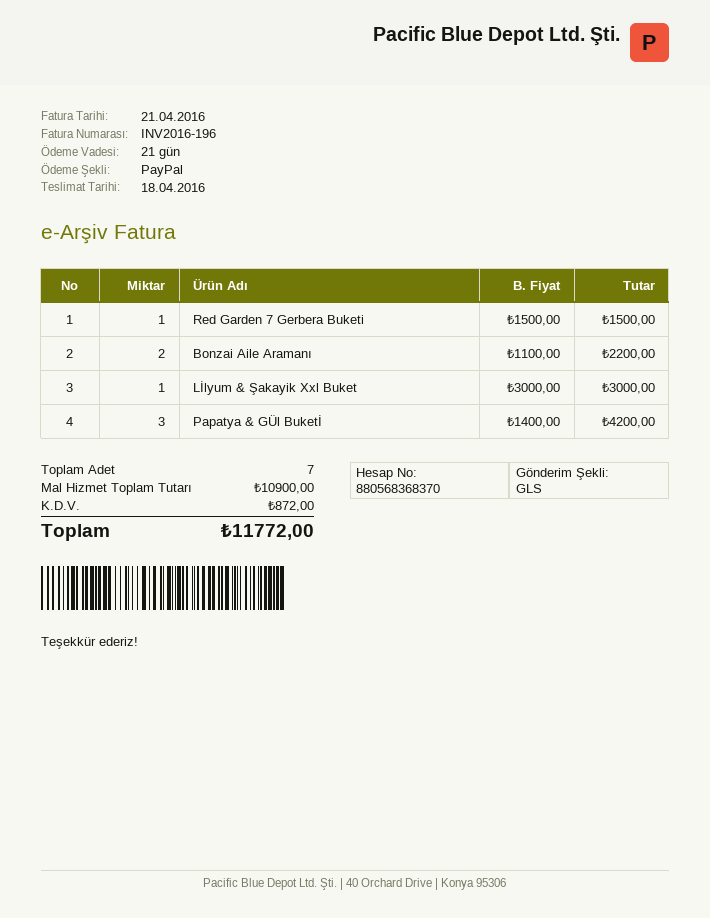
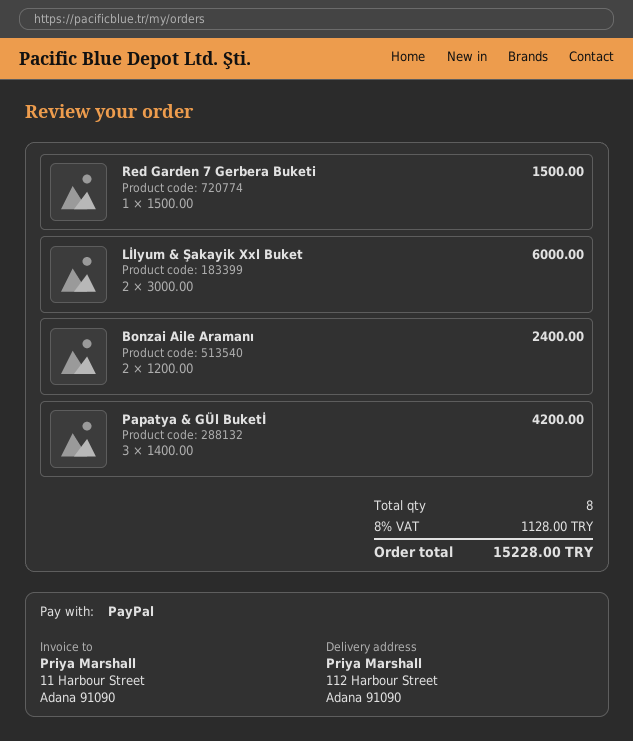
Bonzai Aile Aramanı: 2 x 1100.00 = 2200.00 -> 2 x 1200.00 = 2400.00
Lİlyum & Şakayik Xxl Buket: 1 x 3000.00 = 3000.00 -> 2 x 3000.00 = 6000.00
total quantity: 7 -> 8
tax: 872.00 -> 1128.00
total: 11772.00 -> 15228.00

